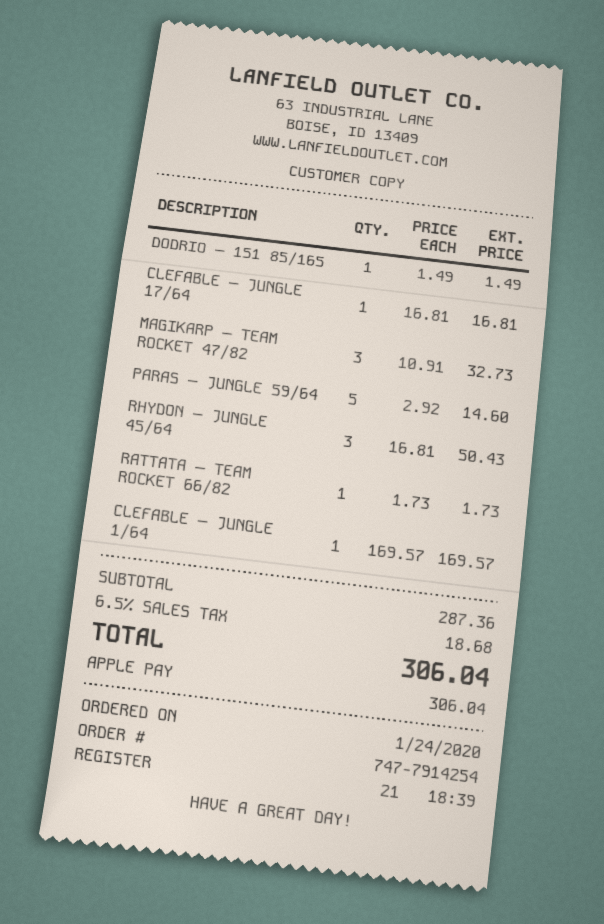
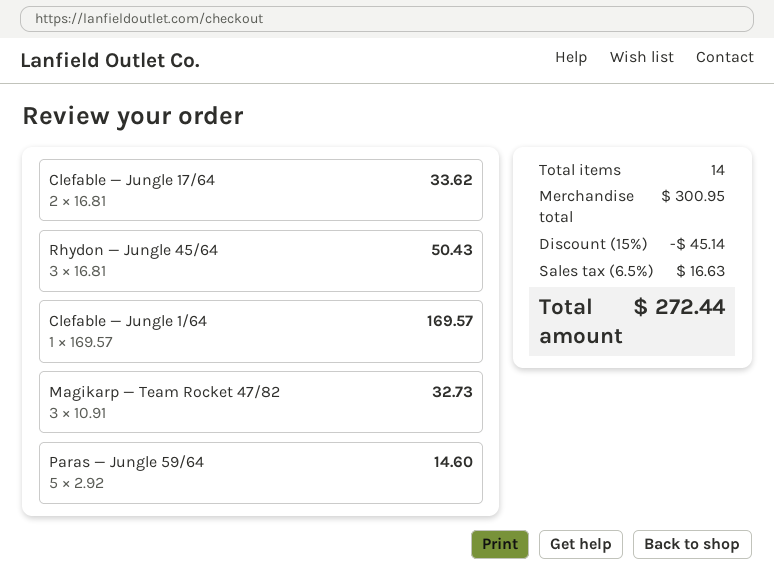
DODRIO — 151 85/165: 1 x 1.49 = 1.49 -> none
CLEFABLE — JUNGLE 17/64: 1 x 16.81 = 16.81 -> 2 x 16.81 = 33.62
RATTATA — TEAM ROCKET 66/82: 1 x 1.73 = 1.73 -> none
subtotal: 287.36 -> 300.95
discount: none -> 15% = 45.14
tax: 6.5% = 18.68 -> 6.5% = 16.63
total: 306.04 -> 272.44

